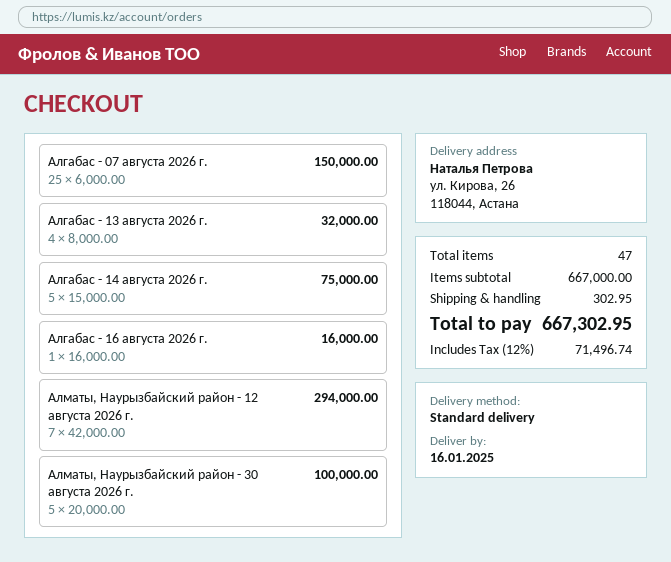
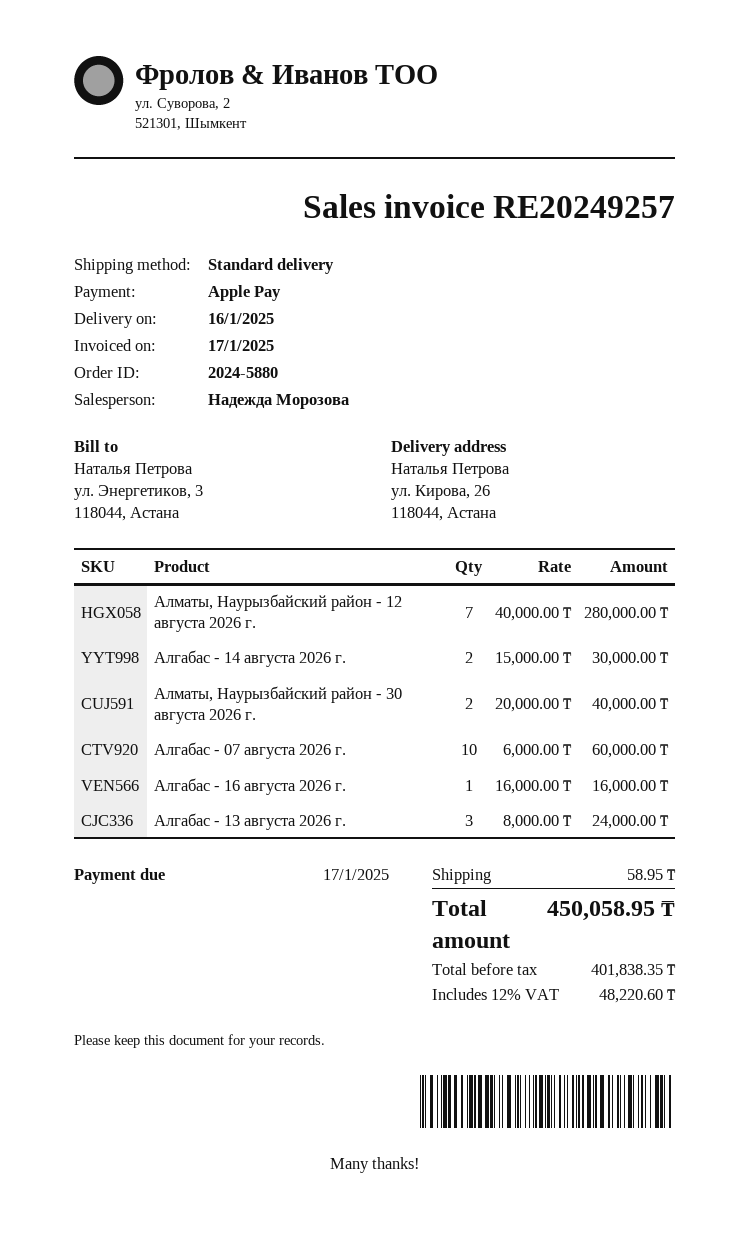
Алгабас - 07 августа 2026 г.: 25 x 6000.00 = 150000.00 -> 10 x 6000.00 = 60000.00
Алгабас - 13 августа 2026 г.: 4 x 8000.00 = 32000.00 -> 3 x 8000.00 = 24000.00
Алгабас - 14 августа 2026 г.: 5 x 15000.00 = 75000.00 -> 2 x 15000.00 = 30000.00
Алматы, Наурызбайский район - 12 августа 2026 г.: 7 x 42000.00 = 294000.00 -> 7 x 40000.00 = 280000.00
Алматы, Наурызбайский район - 30 августа 2026 г.: 5 x 20000.00 = 100000.00 -> 2 x 20000.00 = 40000.00
shipping: 302.95 -> 58.95
tax: 12% = 71496.74 -> 12% = 48220.60
total: 667302.95 -> 450058.95

